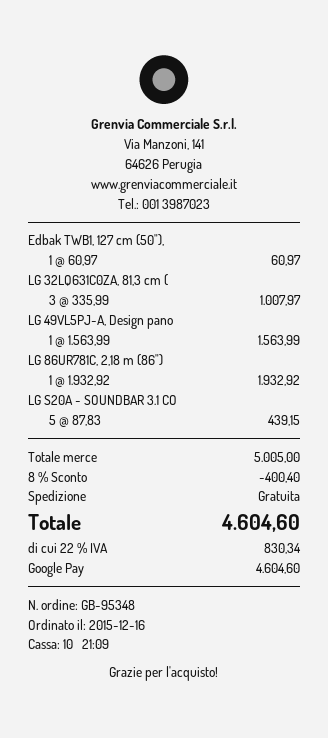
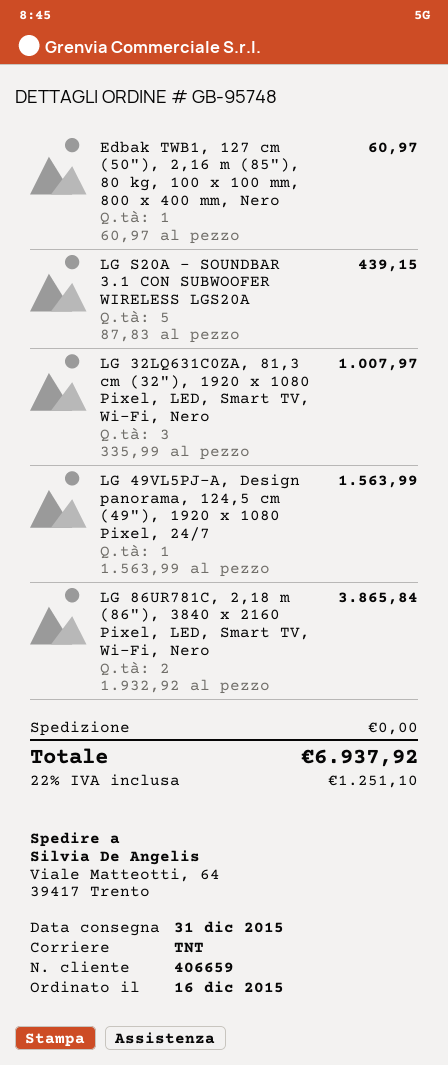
order number: GB-95348 -> GB-95748
LG 86UR781C, 2,18 m (86"): 1 x 1932.92 = 1932.92 -> 2 x 1932.92 = 3865.84
discount: 8% = 400.40 -> none
tax: 22% = 830.34 -> 22% = 1251.10
total: 4604.60 -> 6937.92

